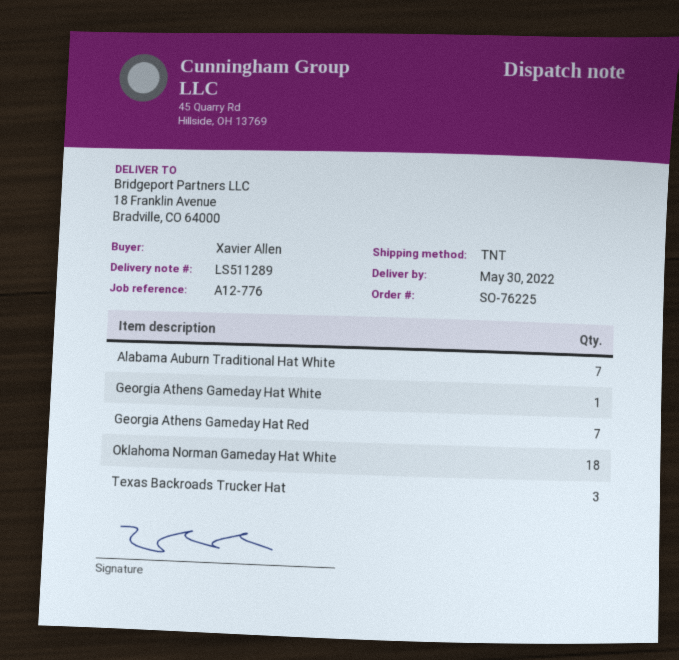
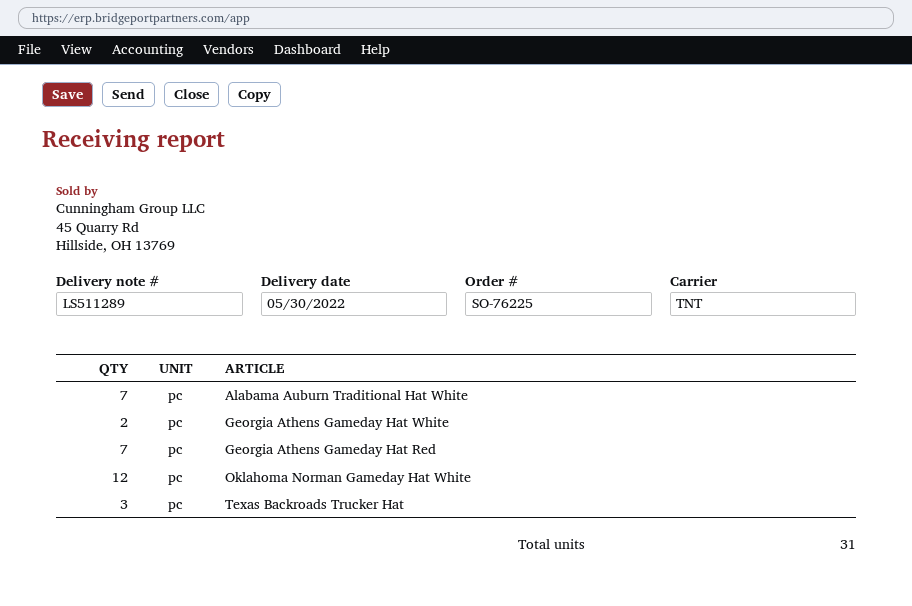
Georgia Athens Gameday Hat White: 1 -> 2
Oklahoma Norman Gameday Hat White: 18 -> 12

